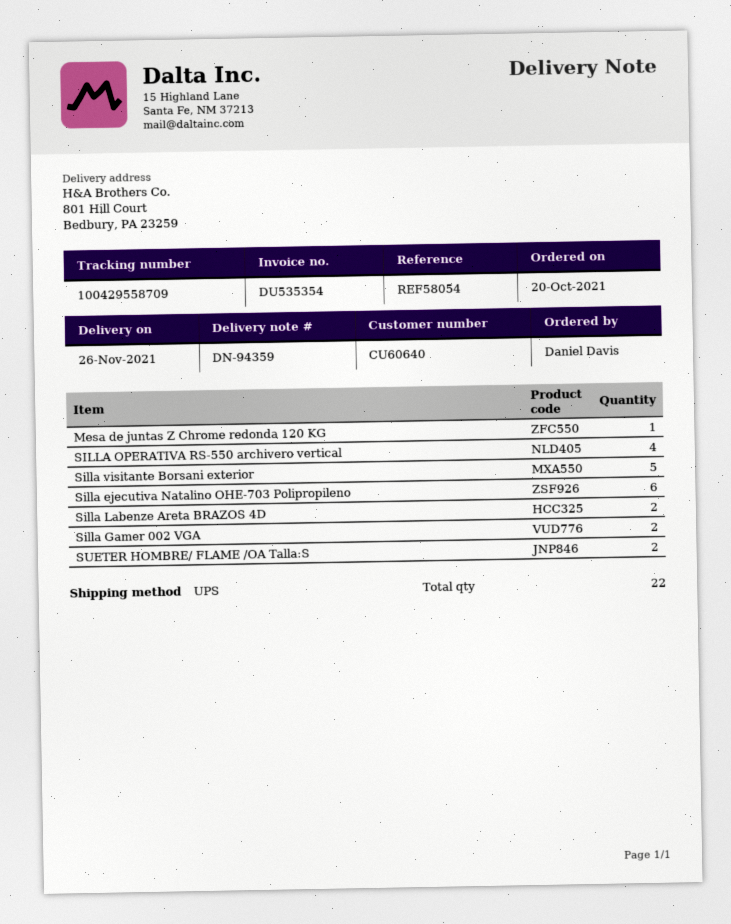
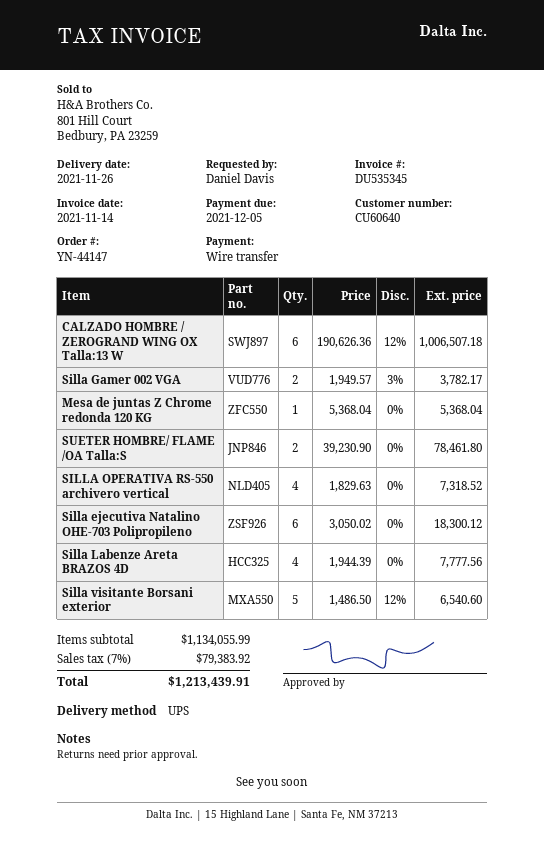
invoice number: DU535354 -> DU535345
Silla Labenze Areta BRAZOS 4D: 2 -> 4
CALZADO HOMBRE / ZEROGRAND WING OX Talla:13 W: none -> 6

